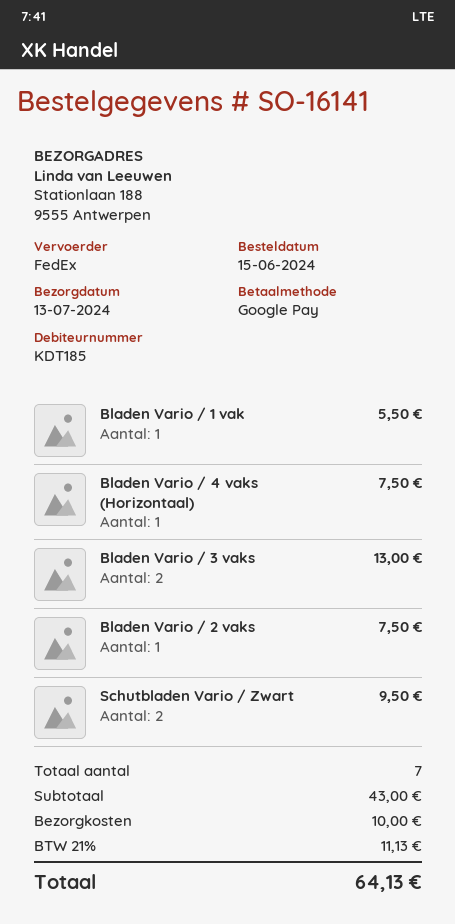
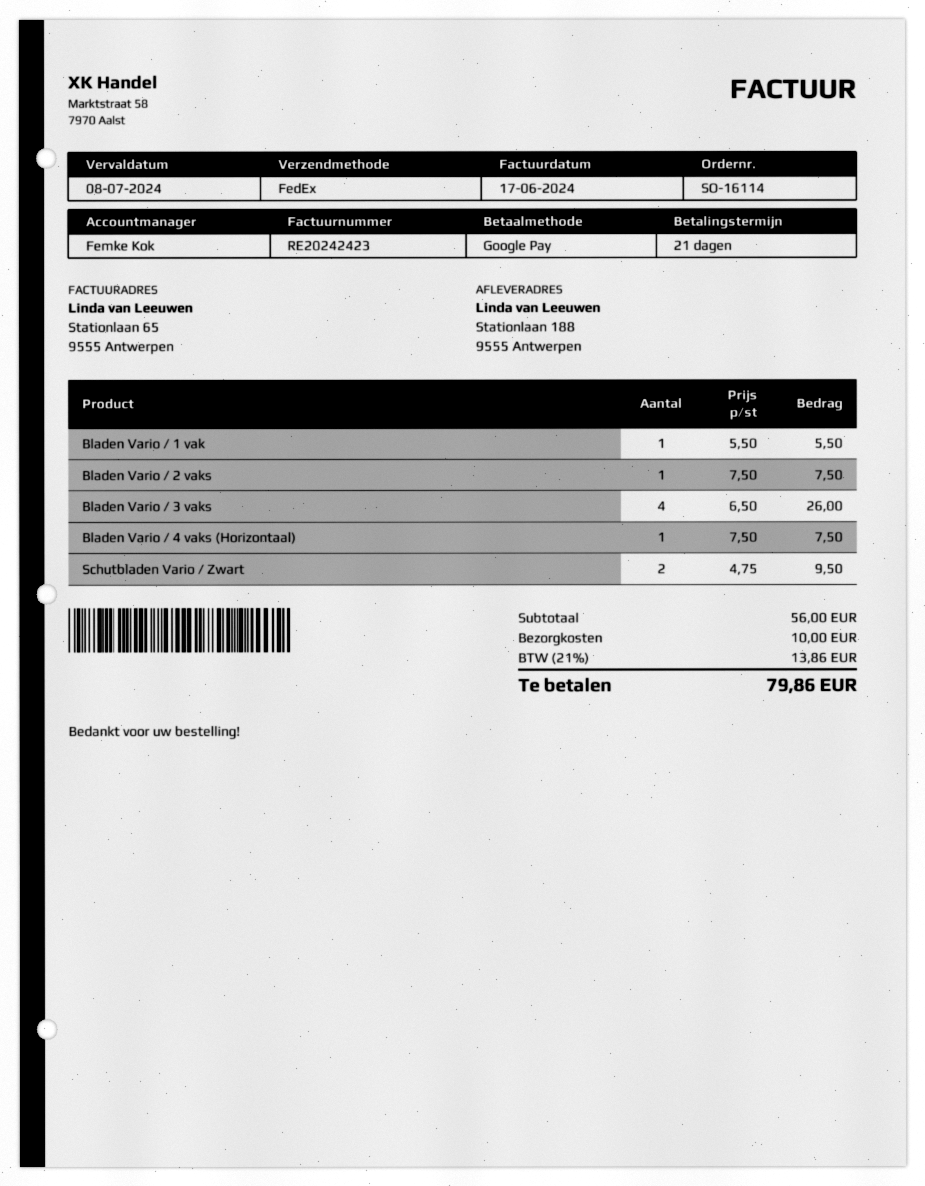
order number: SO-16141 -> SO-16114
Bladen Vario / 3 vaks: 2 for 13.00 -> 4 for 26.00
subtotal: 43.00 -> 56.00
tax: 21% = 11.13 -> 21% = 13.86
total: 64.13 -> 79.86

